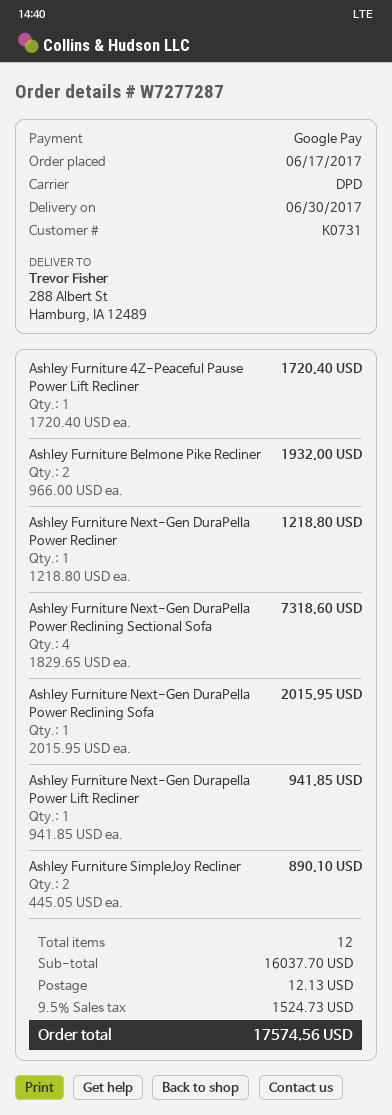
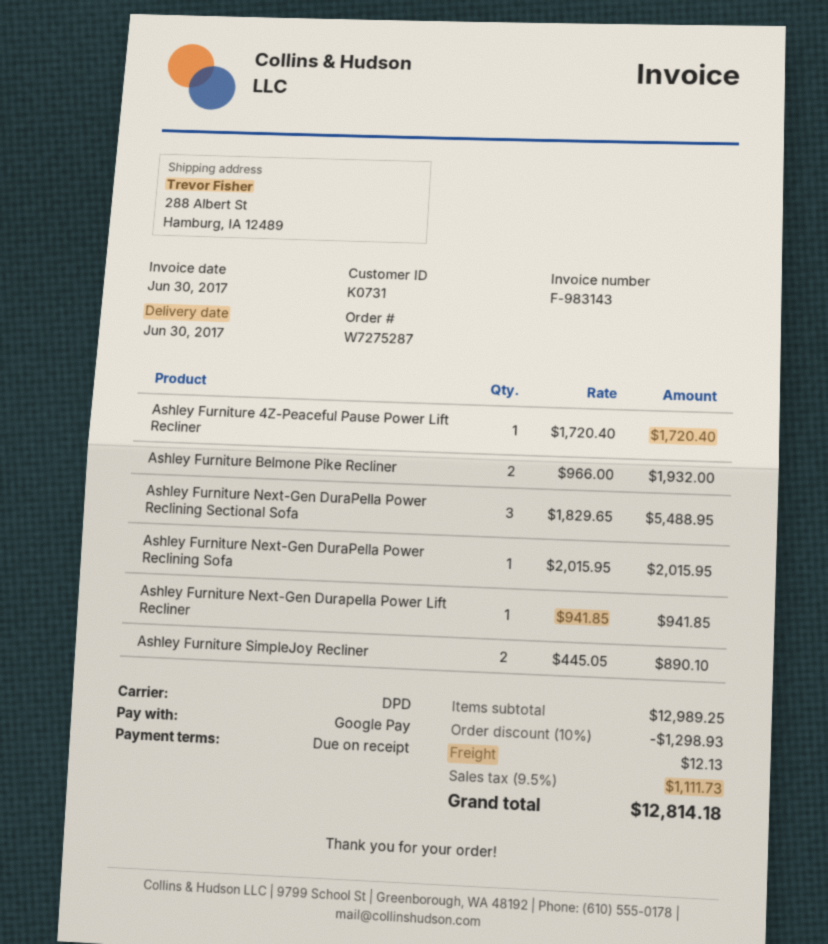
order number: W7277287 -> W7275287
Ashley Furniture Next-Gen DuraPella Power Recliner: 1 x 1218.80 = 1218.80 -> none
Ashley Furniture Next-Gen DuraPella Power Reclining Sectional Sofa: 4 x 1829.65 = 7318.60 -> 3 x 1829.65 = 5488.95
subtotal: 16037.70 -> 12989.25
discount: none -> 10% = 1298.93
tax: 9.5% = 1524.73 -> 9.5% = 1111.73
total: 17574.56 -> 12814.18

